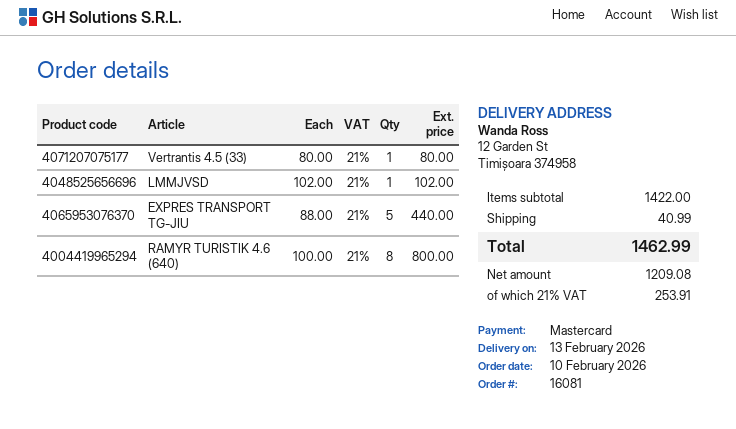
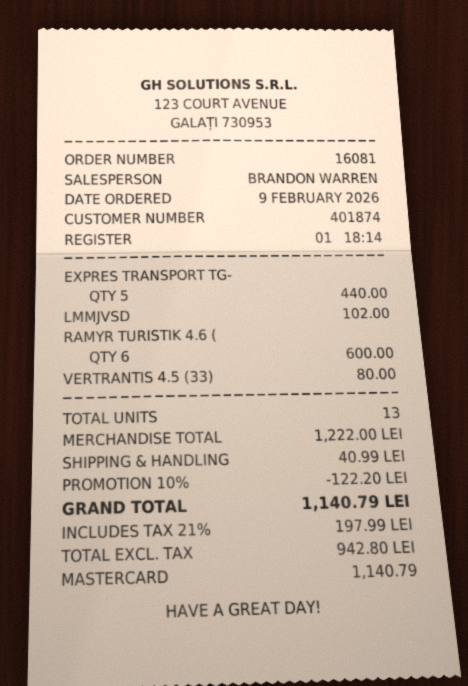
order date: 2026-02-10 -> 2026-02-09
RAMYR TURISTIK 4.6 (640): 8 for 800.00 -> 6 for 600.00
subtotal: 1422.00 -> 1222.00
discount: none -> 10% = 122.20
net: 1209.08 -> 942.80
tax: 21% = 253.91 -> 21% = 197.99
total: 1462.99 -> 1140.79

